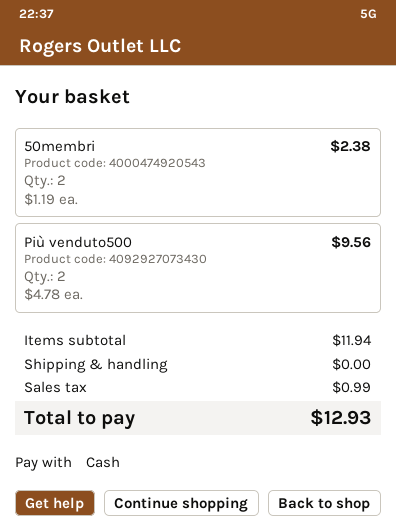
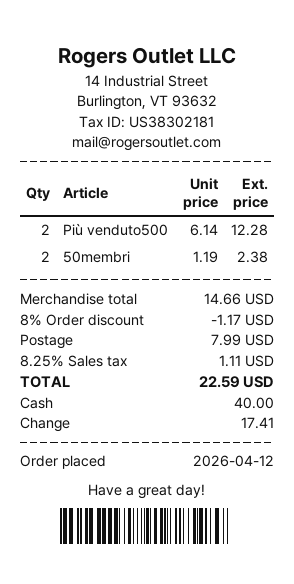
Più venduto500: 2 x 4.78 = 9.56 -> 2 x 6.14 = 12.28
subtotal: 11.94 -> 14.66
discount: none -> 8% = 1.17
shipping: 0.00 -> 7.99
tax: 0.99 -> 1.11
total: 12.93 -> 22.59

